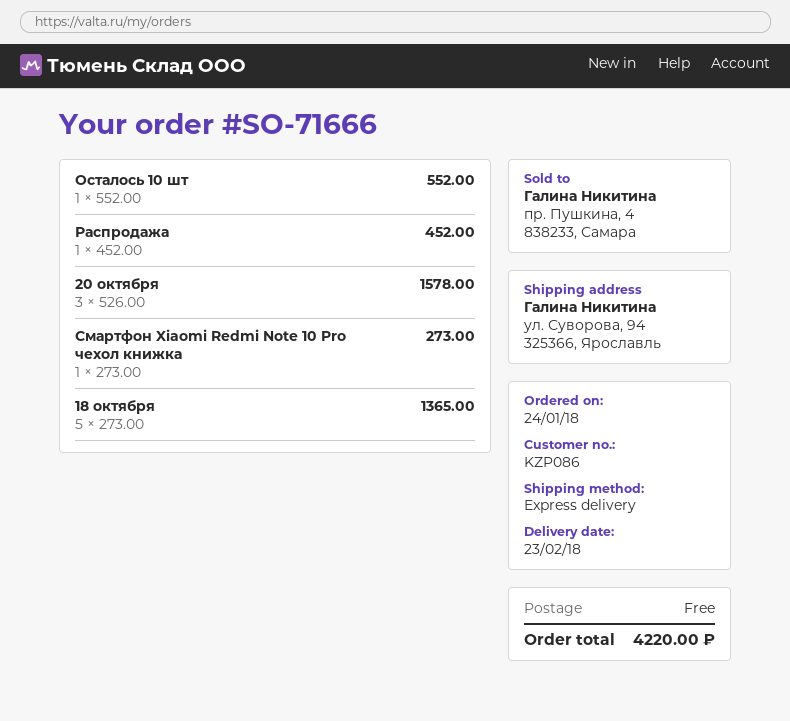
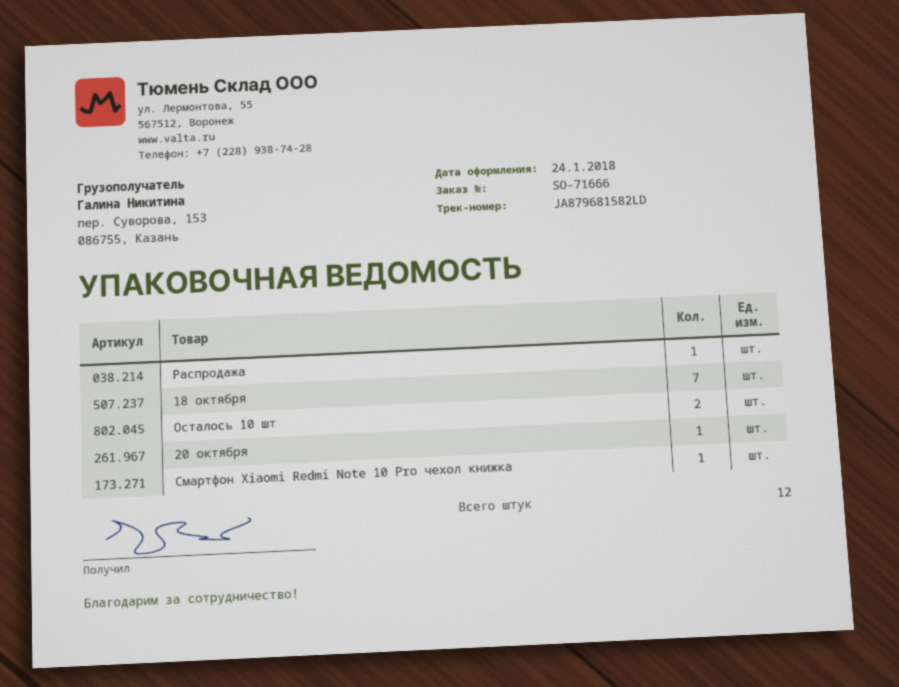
ship to: ул. Суворова, 94, 325366, Ярославль -> пер. Суворова, 153, 086755, Казань
Осталось 10 шт: 1 -> 2
20 октября: 3 -> 1
18 октября: 5 -> 7

